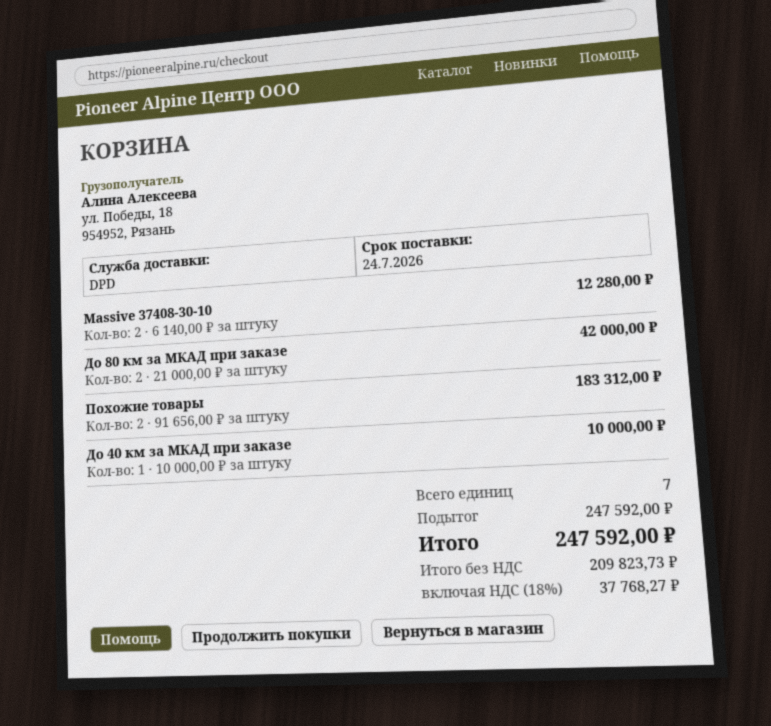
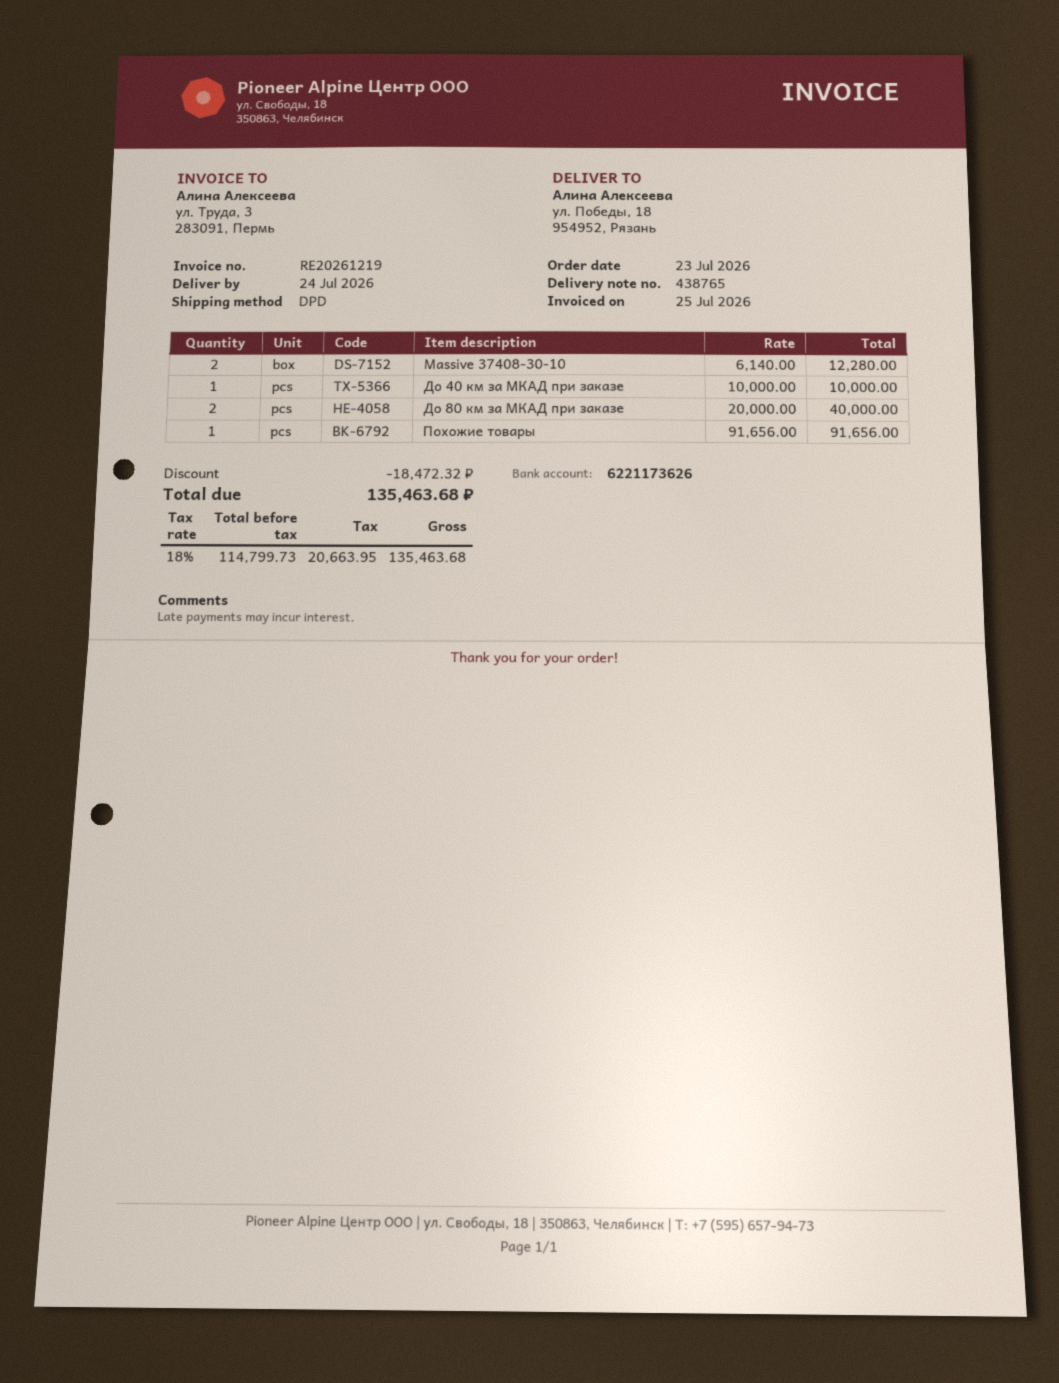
До 80 км за МКАД при заказе: 2 x 21000.00 = 42000.00 -> 2 x 20000.00 = 40000.00
Похожие товары: 2 x 91656.00 = 183312.00 -> 1 x 91656.00 = 91656.00
discount: none -> 18472.32
net: 209823.73 -> 114799.73
tax: 18% = 37768.27 -> 18% = 20663.95
total: 247592.00 -> 135463.68

